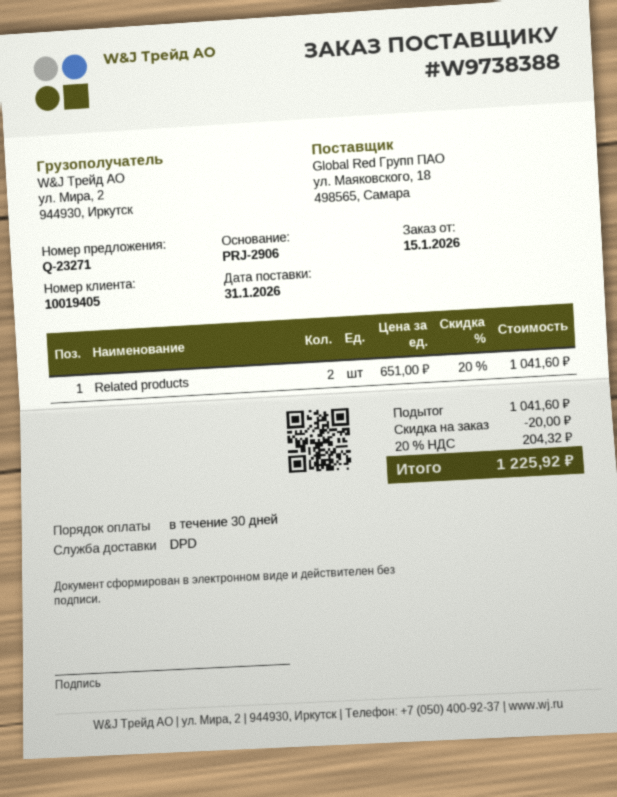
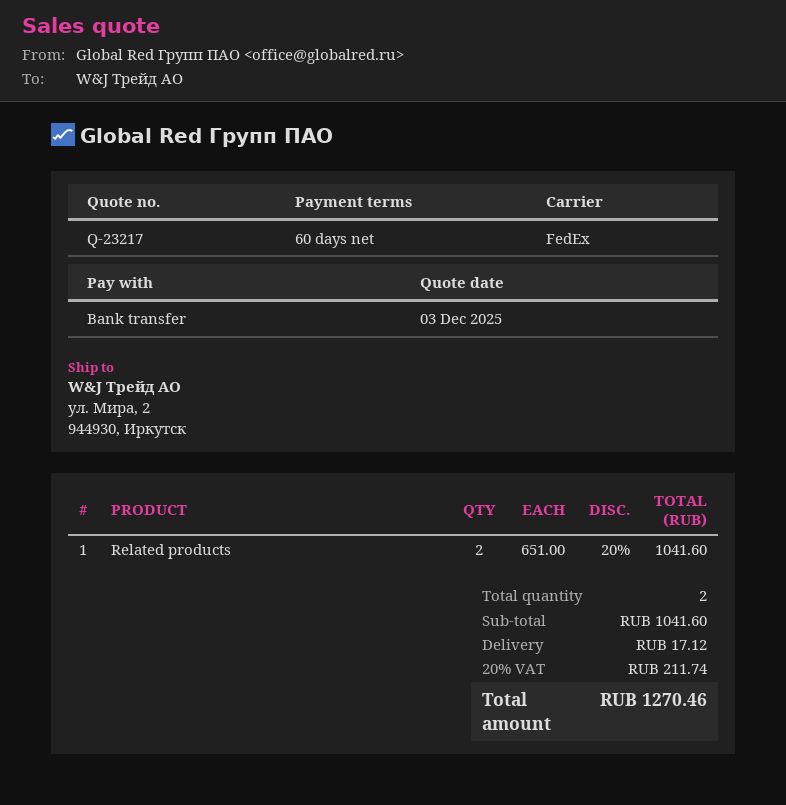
quote number: Q-23271 -> Q-23217
payment terms: 30 days -> 60 days
shipping method: DPD -> FedEx
discount: 20.00 -> none
shipping: none -> 17.12
tax: 20% = 204.32 -> 20% = 211.74
total: 1225.92 -> 1270.46

